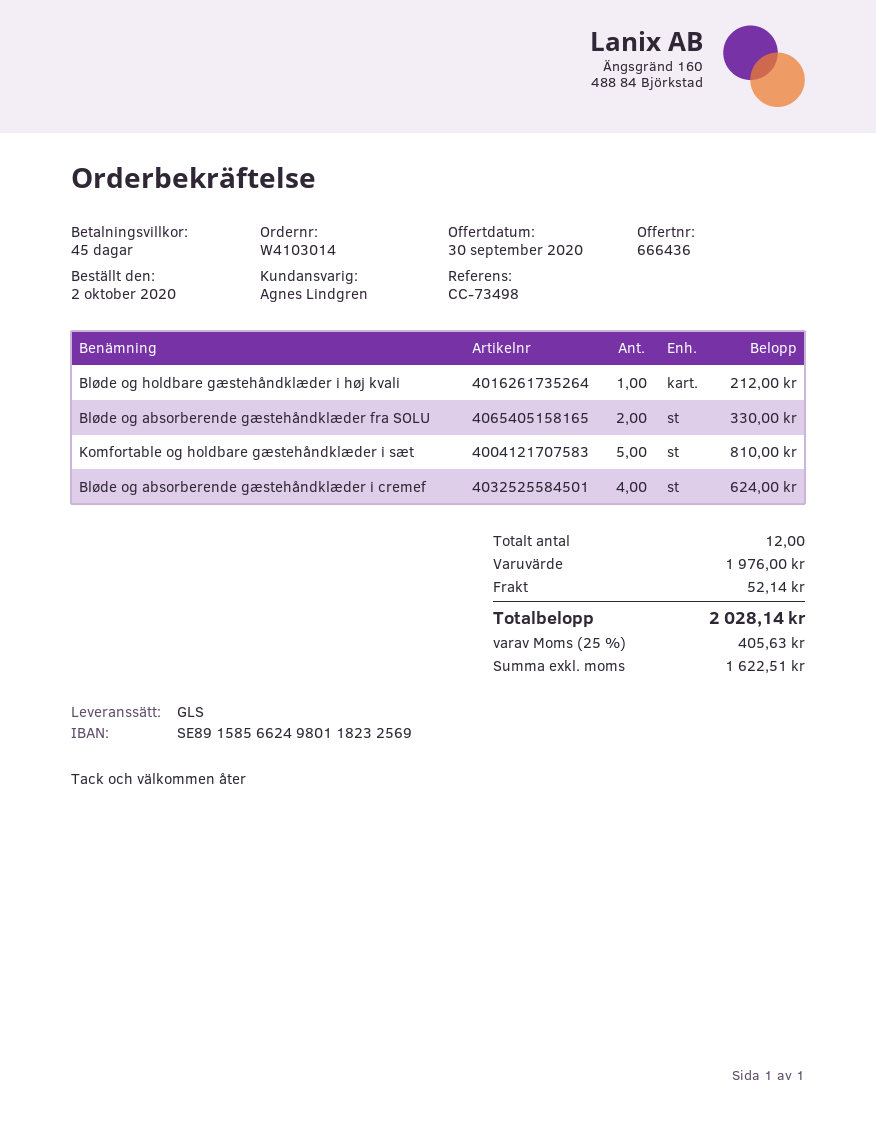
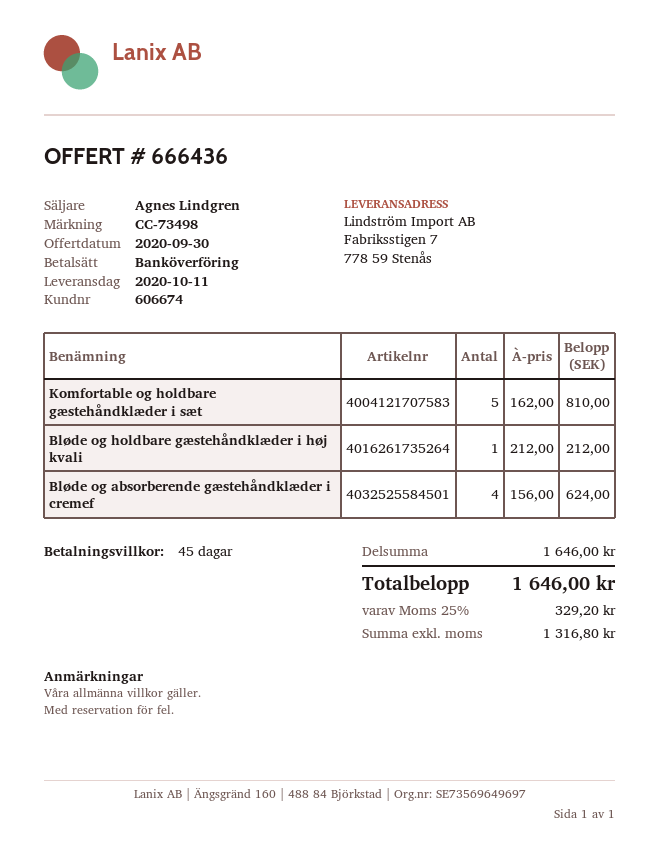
Bløde og absorberende gæstehåndklæder fra SOLU: 2 for 330.00 -> none
subtotal: 1976.00 -> 1646.00
shipping: 52.14 -> none
net: 1622.51 -> 1316.80
tax: 25% = 405.63 -> 25% = 329.20
total: 2028.14 -> 1646.00

